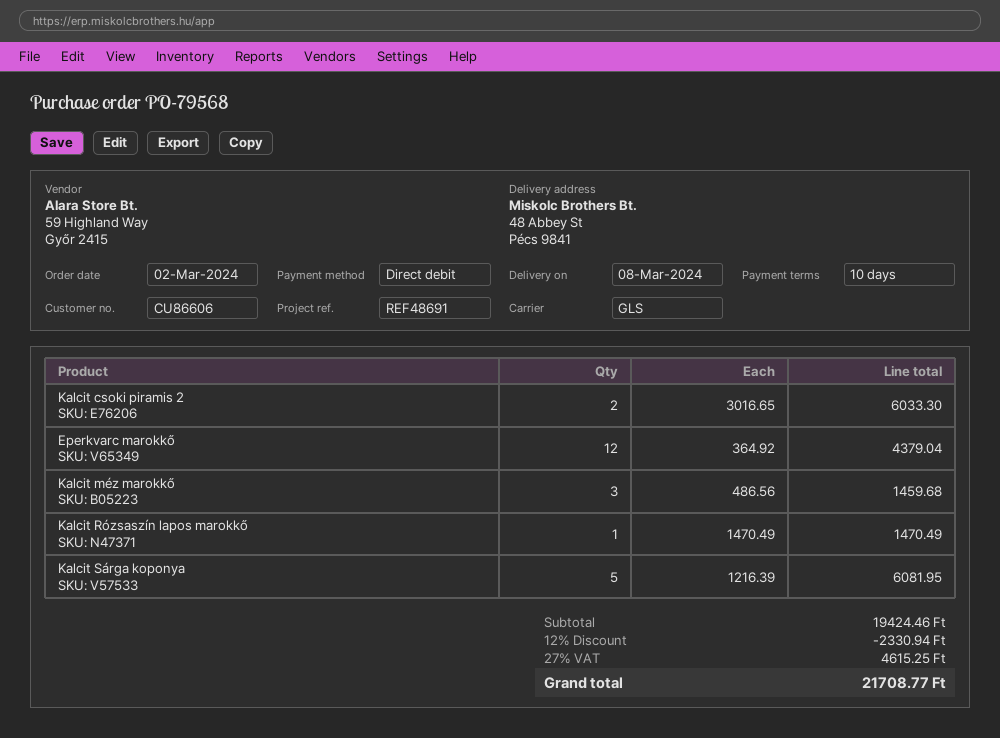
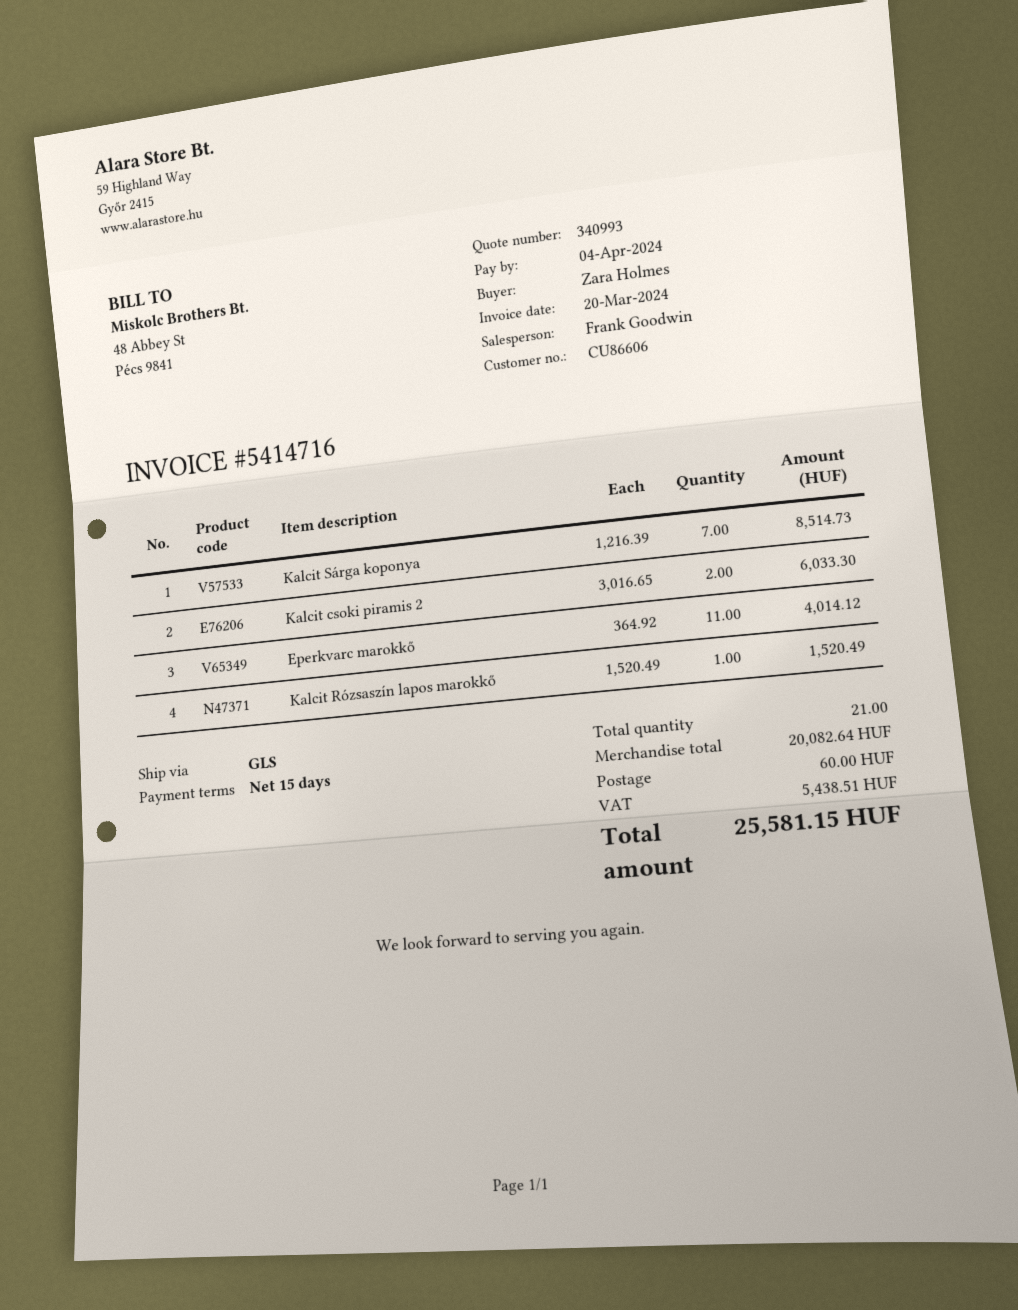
payment terms: 10 days -> 15 days
Eperkvarc marokkő: 12 x 364.92 = 4379.04 -> 11 x 364.92 = 4014.12
Kalcit méz marokkő: 3 x 486.56 = 1459.68 -> none
Kalcit Rózsaszín lapos marokkő: 1 x 1470.49 = 1470.49 -> 1 x 1520.49 = 1520.49
Kalcit Sárga koponya: 5 x 1216.39 = 6081.95 -> 7 x 1216.39 = 8514.73
subtotal: 19424.46 -> 20082.64
discount: 12% = 2330.94 -> none
shipping: none -> 60.00
tax: 4615.25 -> 5438.51
total: 21708.77 -> 25581.15

